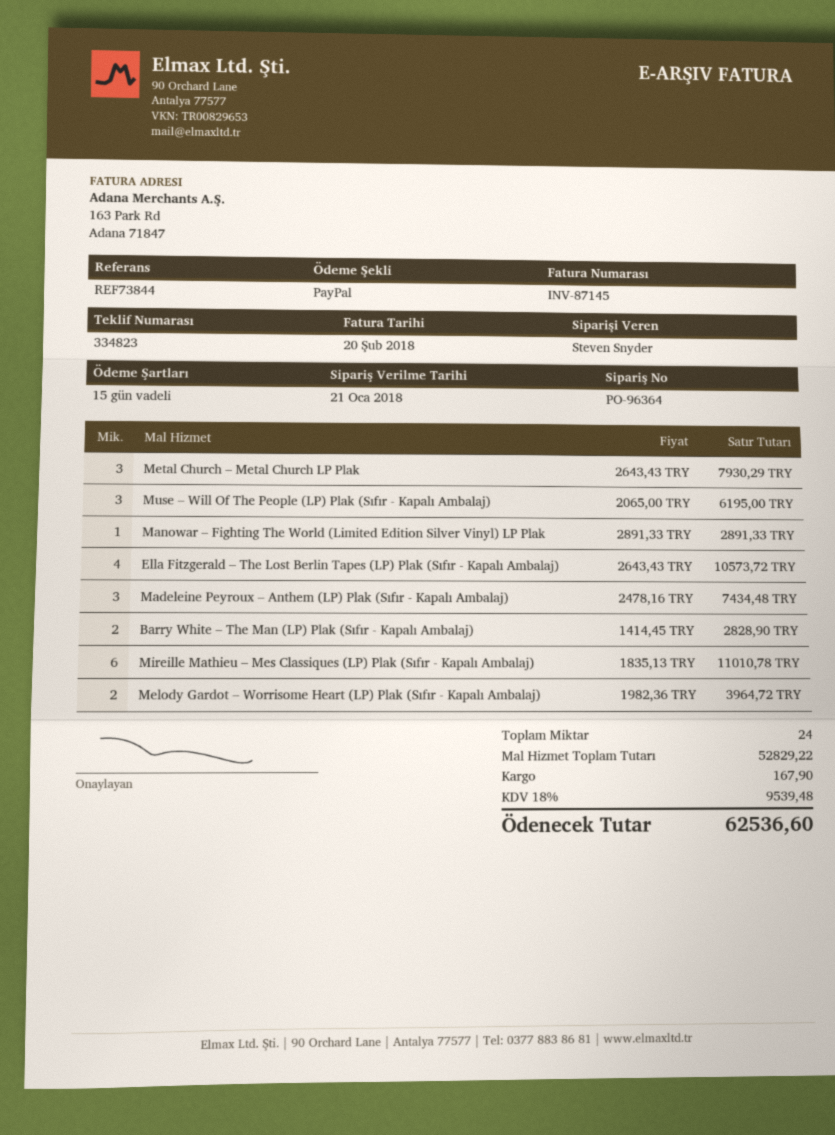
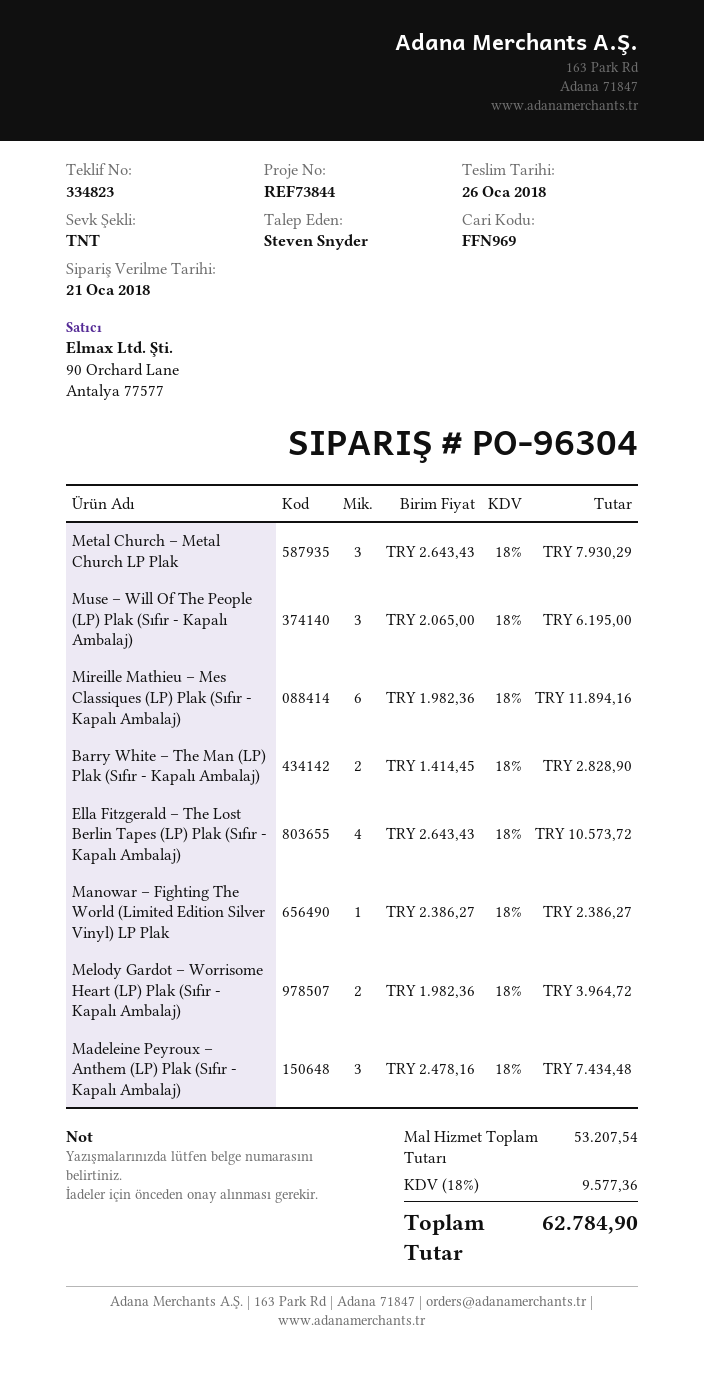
order number: PO-96364 -> PO-96304
Manowar – Fighting The World (Limited Edition Silver Vinyl) LP Plak: 1 x 2891.33 = 2891.33 -> 1 x 2386.27 = 2386.27
Mireille Mathieu – Mes Classiques (LP) Plak (Sıfır - Kapalı Ambalaj): 6 x 1835.13 = 11010.78 -> 6 x 1982.36 = 11894.16
subtotal: 52829.22 -> 53207.54
shipping: 167.90 -> none
tax: 18% = 9539.48 -> 18% = 9577.36
total: 62536.60 -> 62784.90

